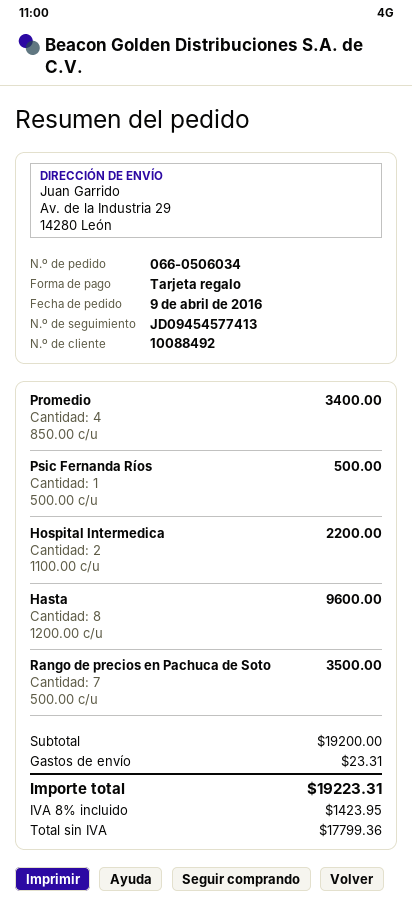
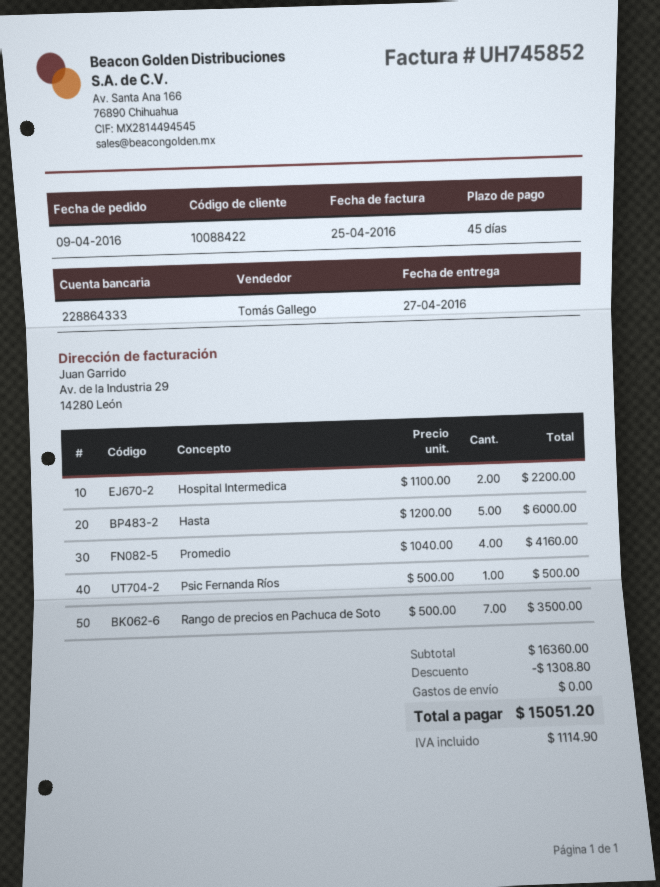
customer number: 10088492 -> 10088422
Promedio: 4 x 850.00 = 3400.00 -> 4 x 1040.00 = 4160.00
Hasta: 8 x 1200.00 = 9600.00 -> 5 x 1200.00 = 6000.00
subtotal: 19200.00 -> 16360.00
discount: none -> 1308.80
shipping: 23.31 -> 0.00
tax: 1423.95 -> 1114.90
total: 19223.31 -> 15051.20

